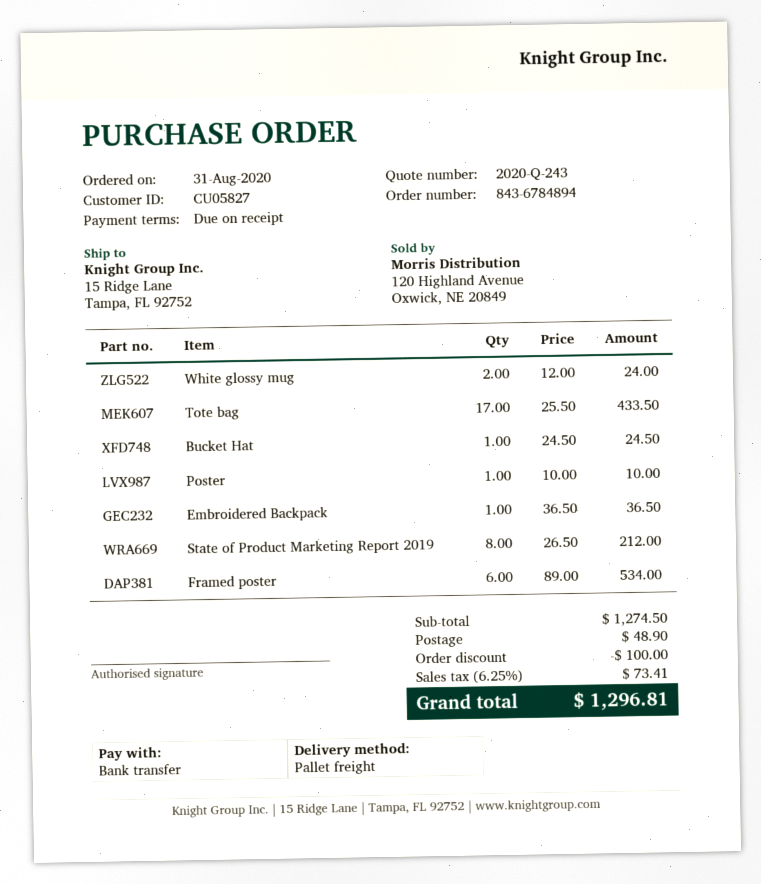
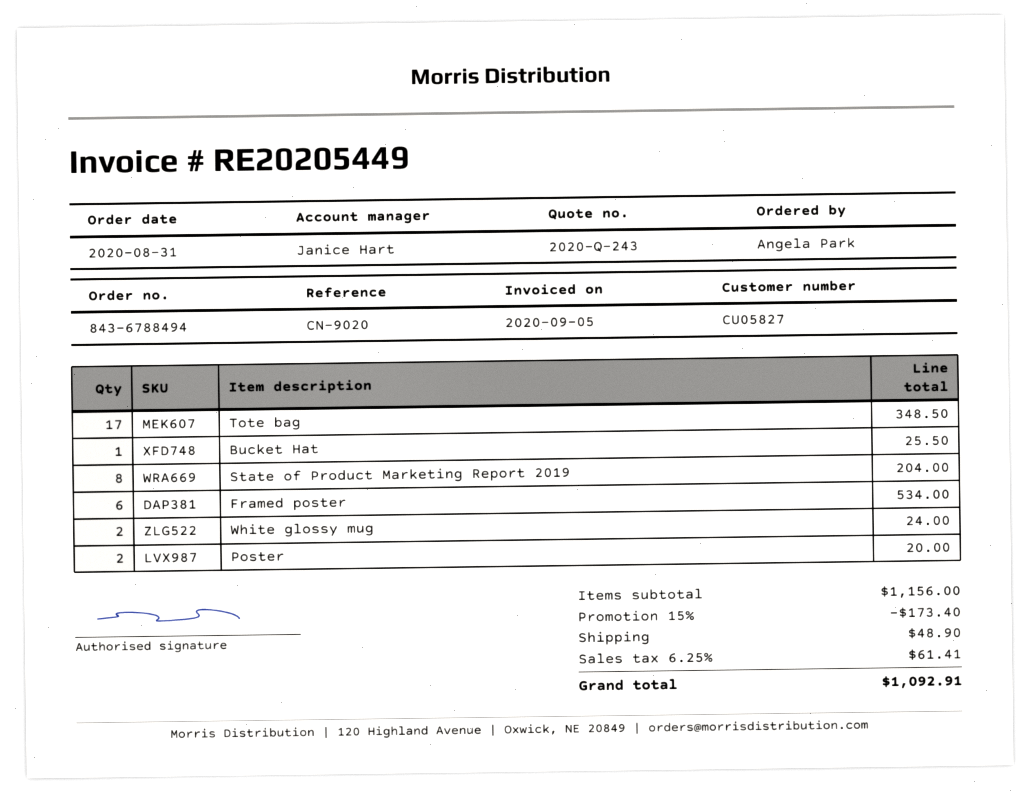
order number: 843-6784894 -> 843-6788494
Tote bag: 17 for 433.50 -> 17 for 348.50
Bucket Hat: 1 for 24.50 -> 1 for 25.50
Poster: 1 for 10.00 -> 2 for 20.00
Embroidered Backpack: 1 for 36.50 -> none
State of Product Marketing Report 2019: 8 for 212.00 -> 8 for 204.00
subtotal: 1274.50 -> 1156.00
discount: 100.00 -> 173.40
tax: 6.25% = 73.41 -> 6.25% = 61.41
total: 1296.81 -> 1092.91

